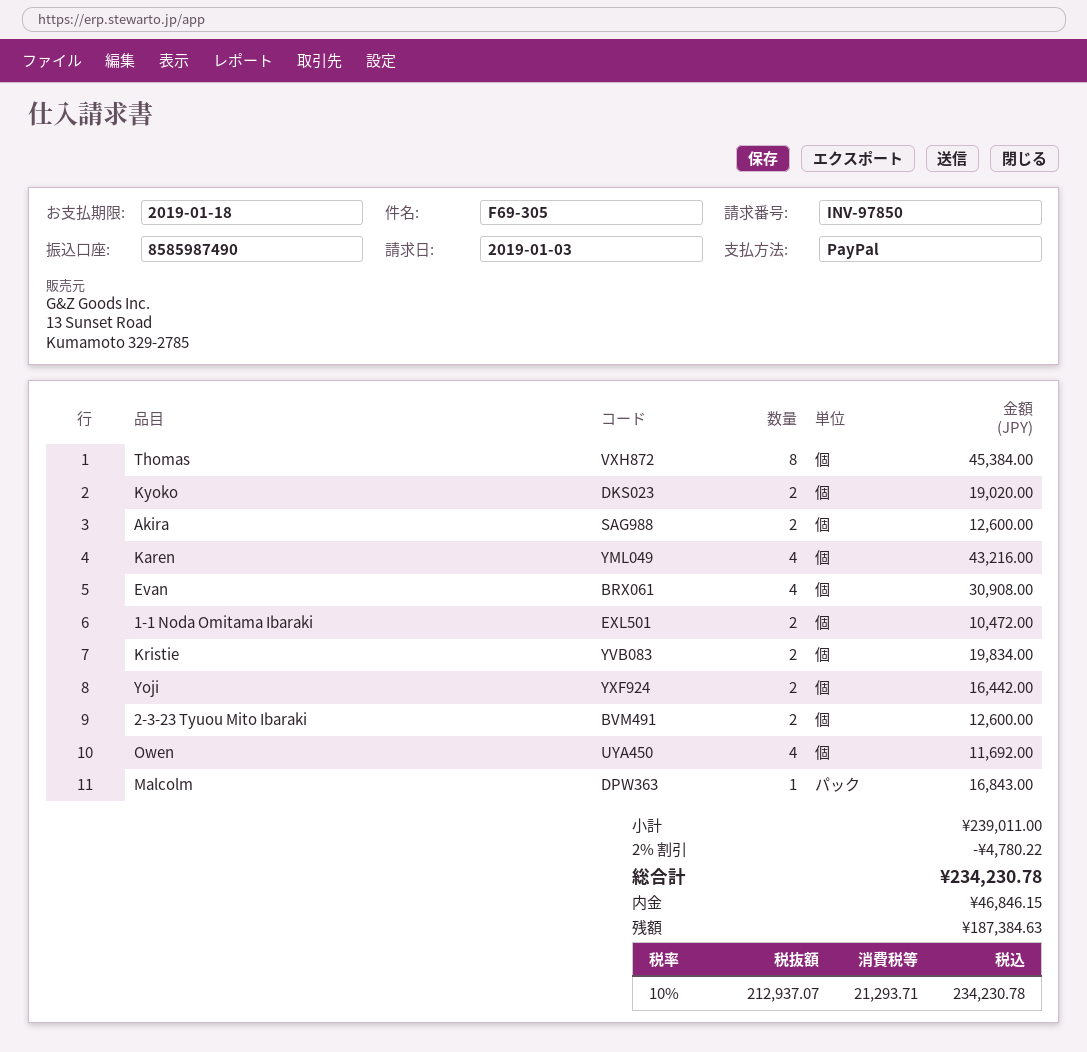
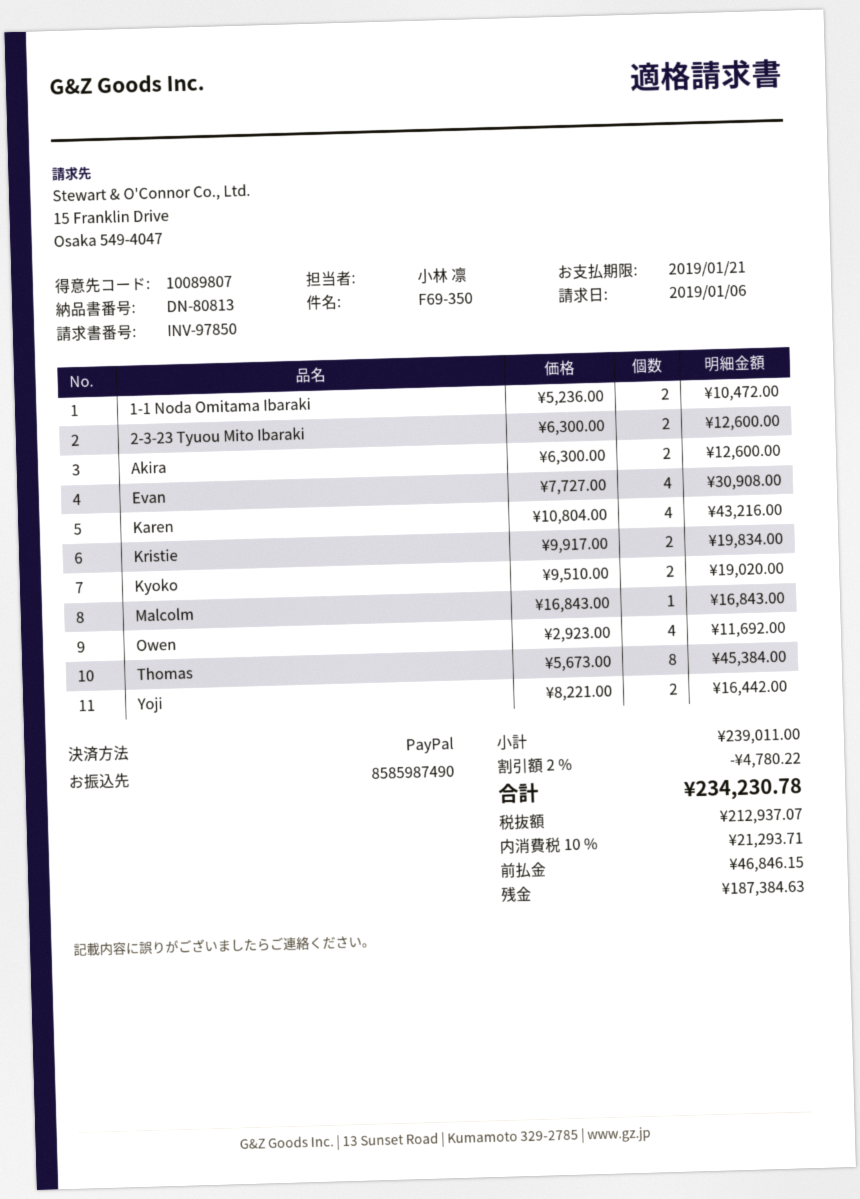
invoice date: 2019-01-03 -> 2019-01-06
due date: 2019-01-18 -> 2019-01-21
reference: F69-305 -> F69-350

